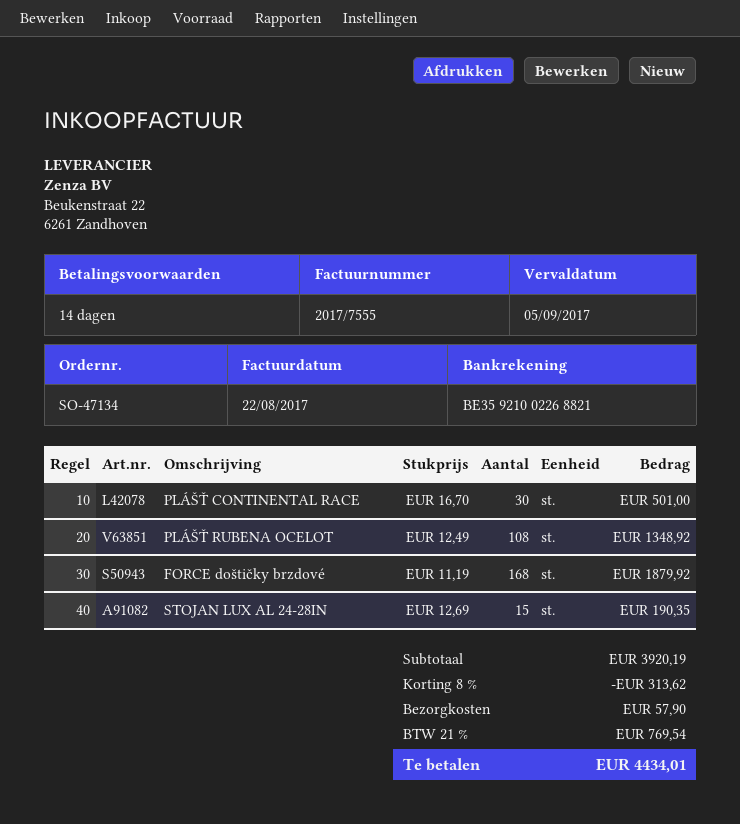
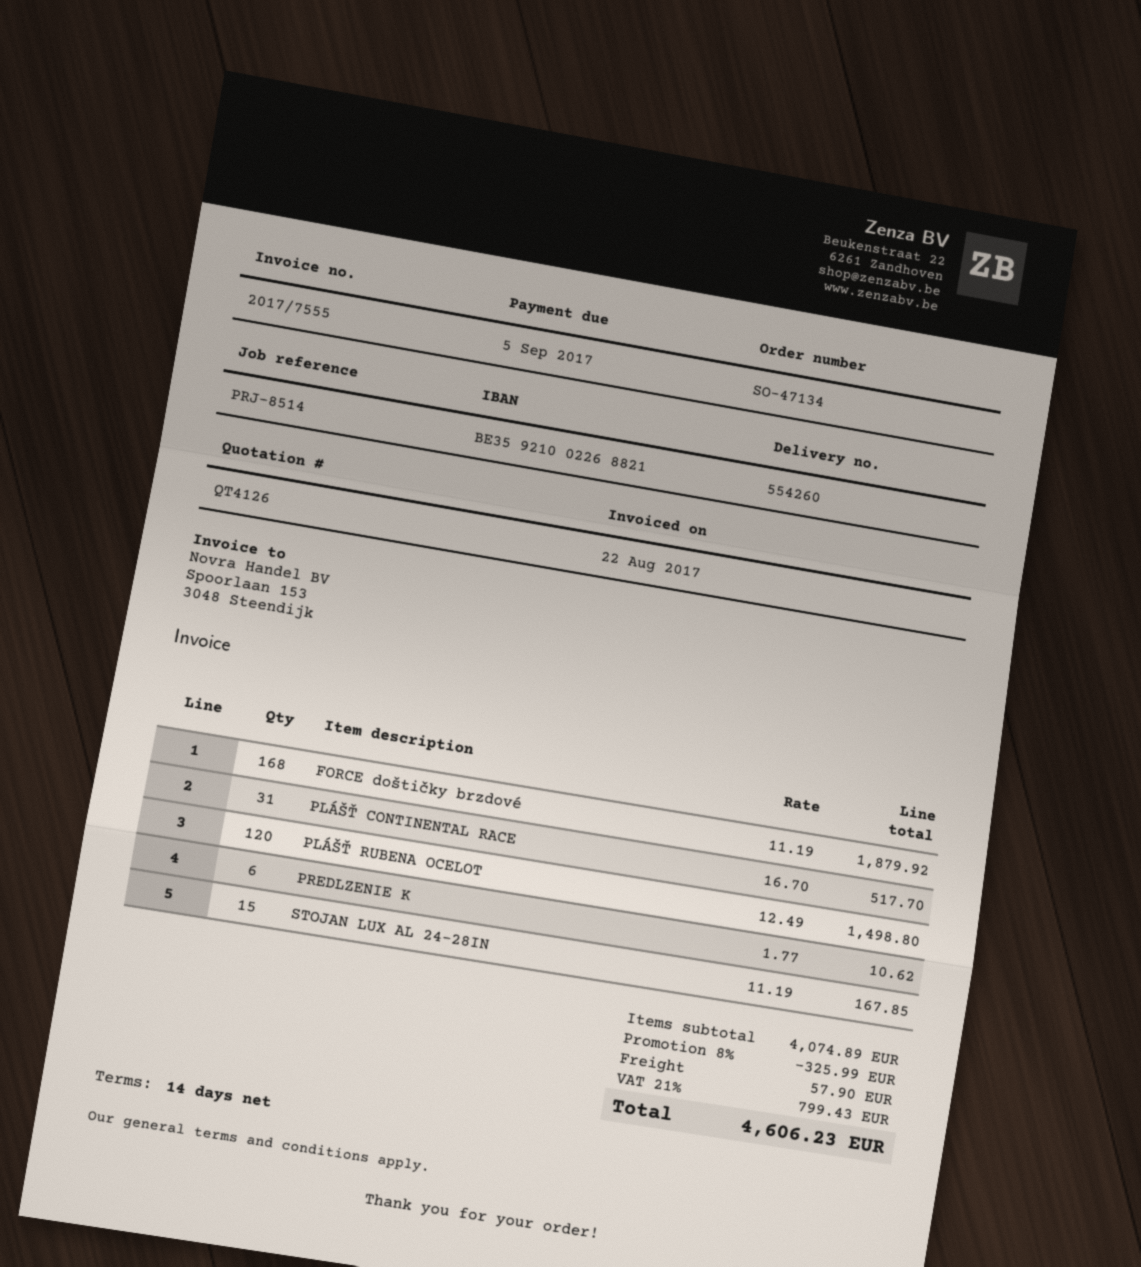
PLÁŠŤ CONTINENTAL RACE: 30 x 16.70 = 501.00 -> 31 x 16.70 = 517.70
PLÁŠŤ RUBENA OCELOT: 108 x 12.49 = 1348.92 -> 120 x 12.49 = 1498.80
STOJAN LUX AL 24-28IN: 15 x 12.69 = 190.35 -> 15 x 11.19 = 167.85
PREDLZENIE K: none -> 6 x 1.77 = 10.62
subtotal: 3920.19 -> 4074.89
discount: 8% = 313.62 -> 8% = 325.99
tax: 21% = 769.54 -> 21% = 799.43
total: 4434.01 -> 4606.23

